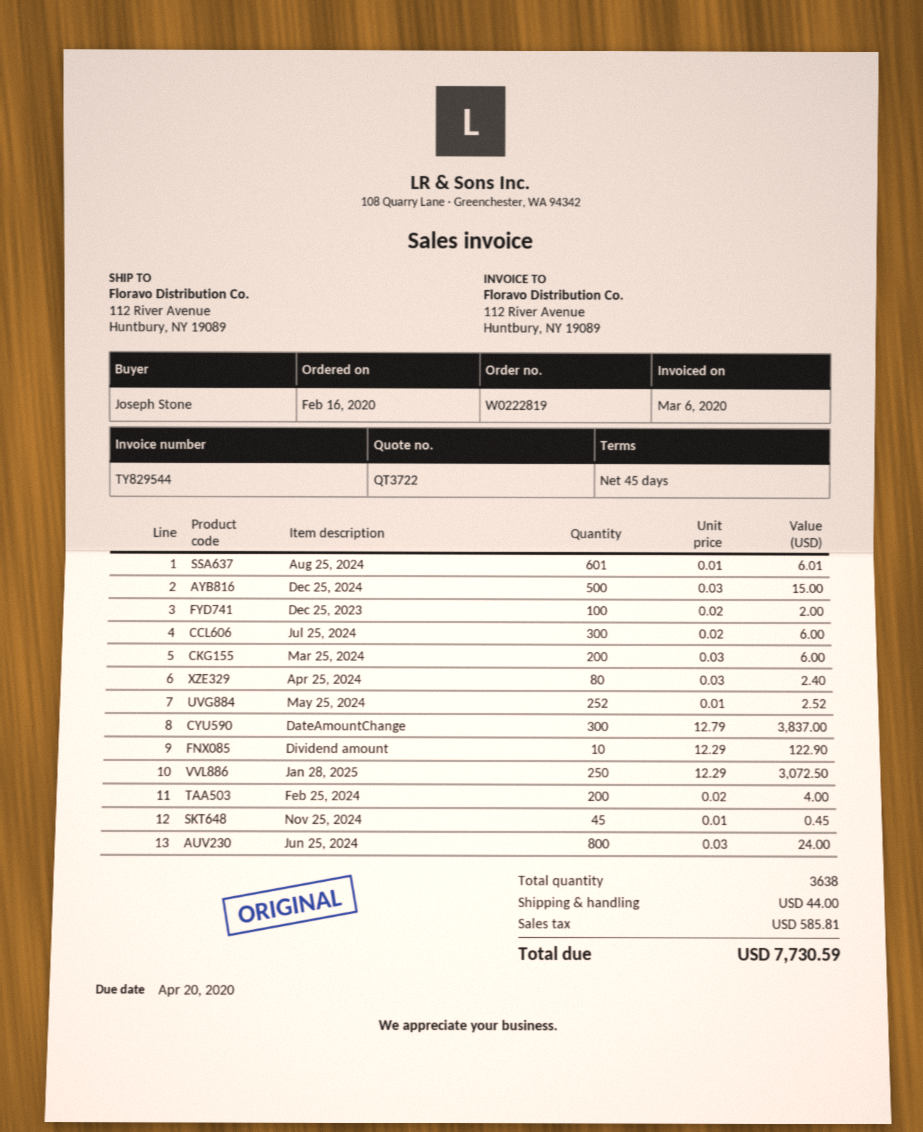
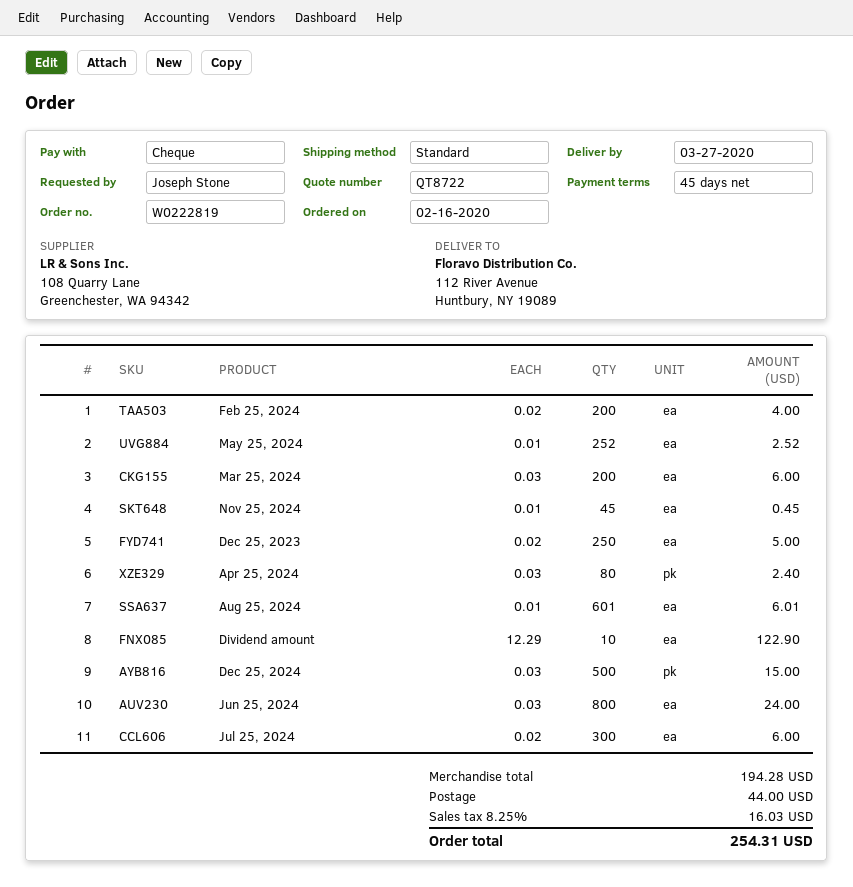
quote number: QT3722 -> QT8722
Dec 25, 2023: 100 x 0.02 = 2.00 -> 250 x 0.02 = 5.00
DateAmountChange: 300 x 12.79 = 3837.00 -> none
Jan 28, 2025: 250 x 12.29 = 3072.50 -> none
tax: 585.81 -> 16.03
total: 7730.59 -> 254.31

